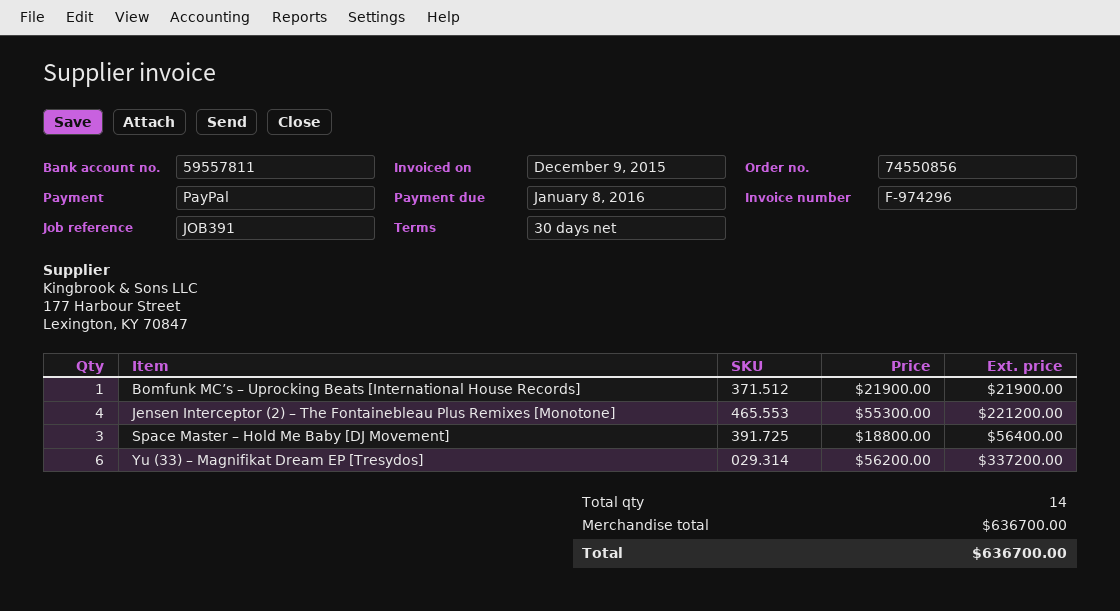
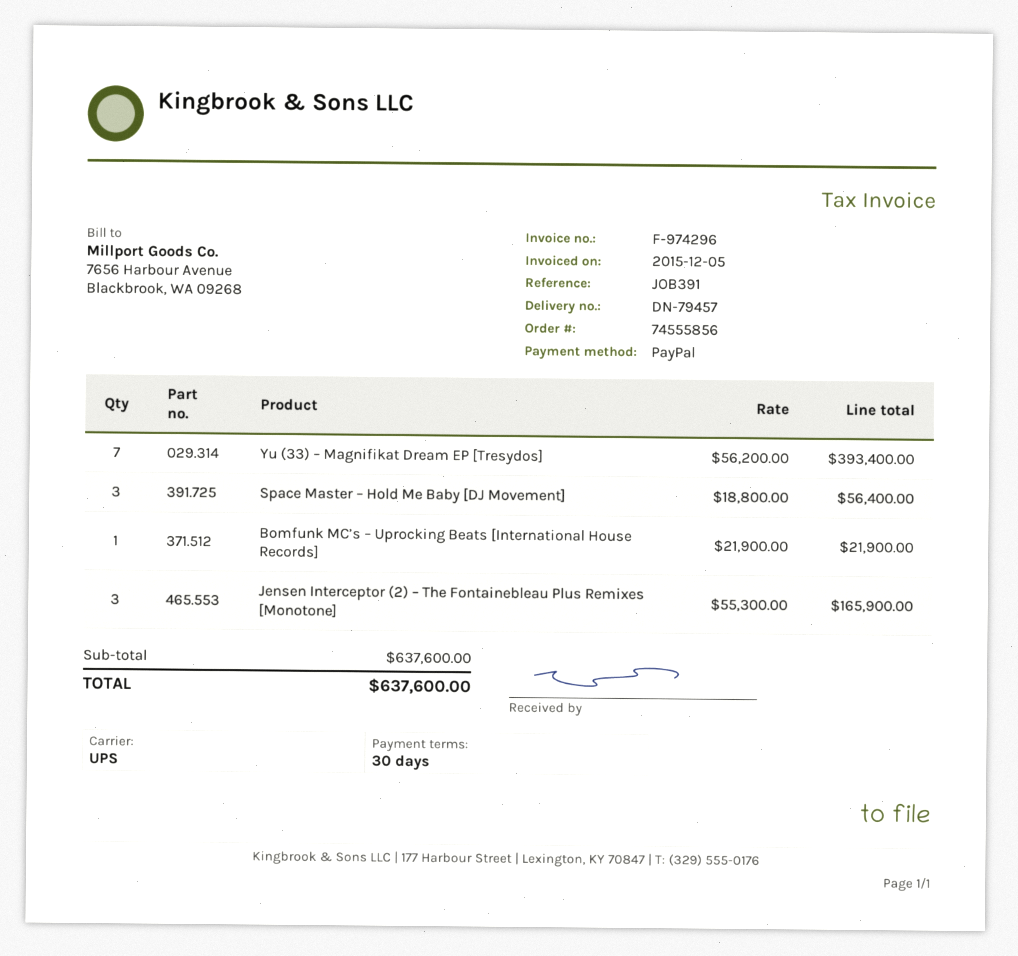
order number: 74550856 -> 74555856
invoice date: 2015-12-09 -> 2015-12-05
Jensen Interceptor (2) – The Fontainebleau Plus Remixes [Monotone]: 4 x 55300.00 = 221200.00 -> 3 x 55300.00 = 165900.00
Yu (33) – Magnifikat Dream EP [Tresydos]: 6 x 56200.00 = 337200.00 -> 7 x 56200.00 = 393400.00
subtotal: 636700.00 -> 637600.00
total: 636700.00 -> 637600.00

